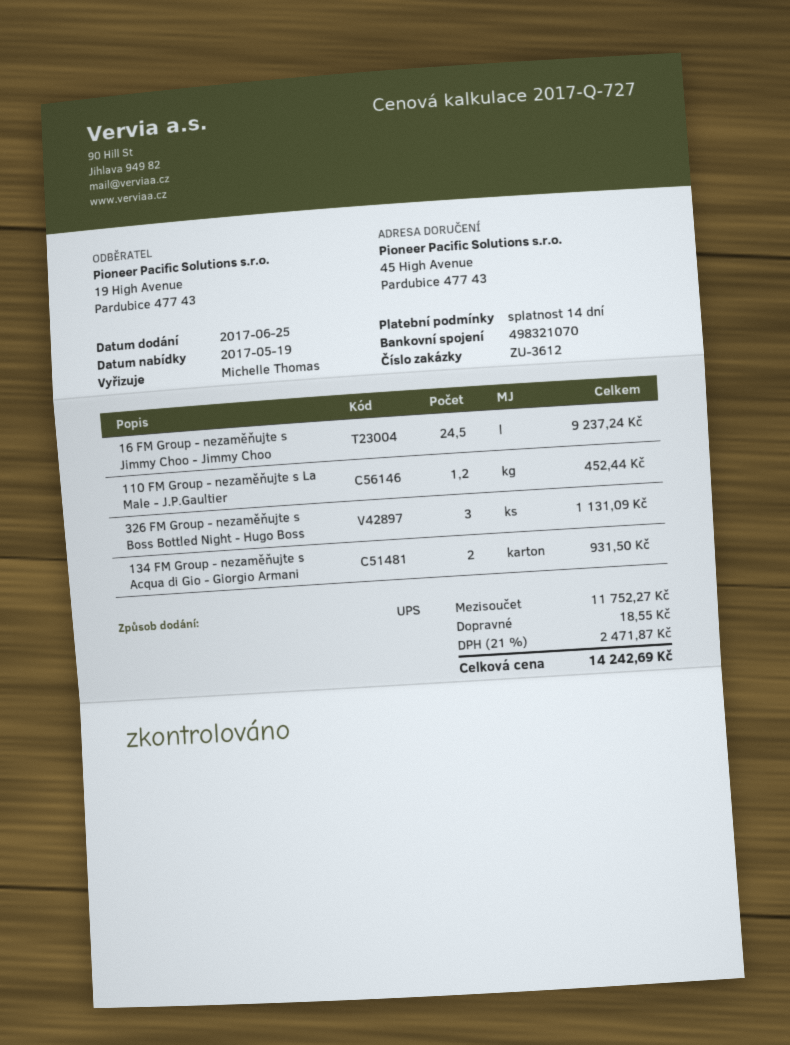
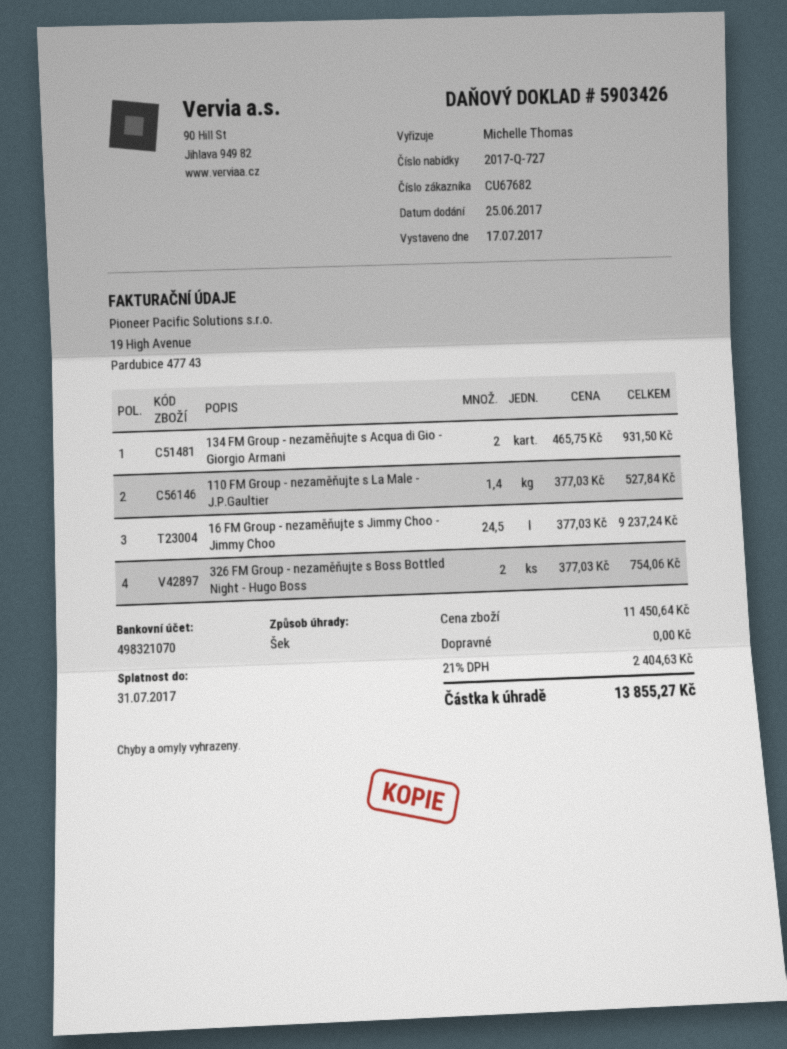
110 FM Group - nezaměňujte s La Male - J.P.Gaultier: 1.2 for 452.44 -> 1.4 for 527.84
326 FM Group - nezaměňujte s Boss Bottled Night - Hugo Boss: 3 for 1131.09 -> 2 for 754.06
subtotal: 11752.27 -> 11450.64
shipping: 18.55 -> 0.00
tax: 21% = 2471.87 -> 21% = 2404.63
total: 14242.69 -> 13855.27

